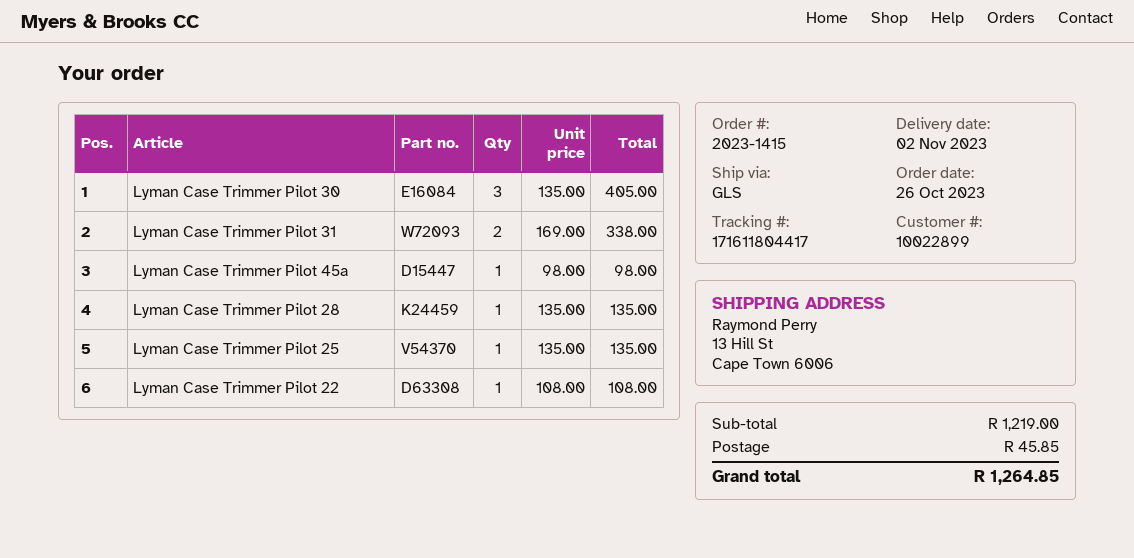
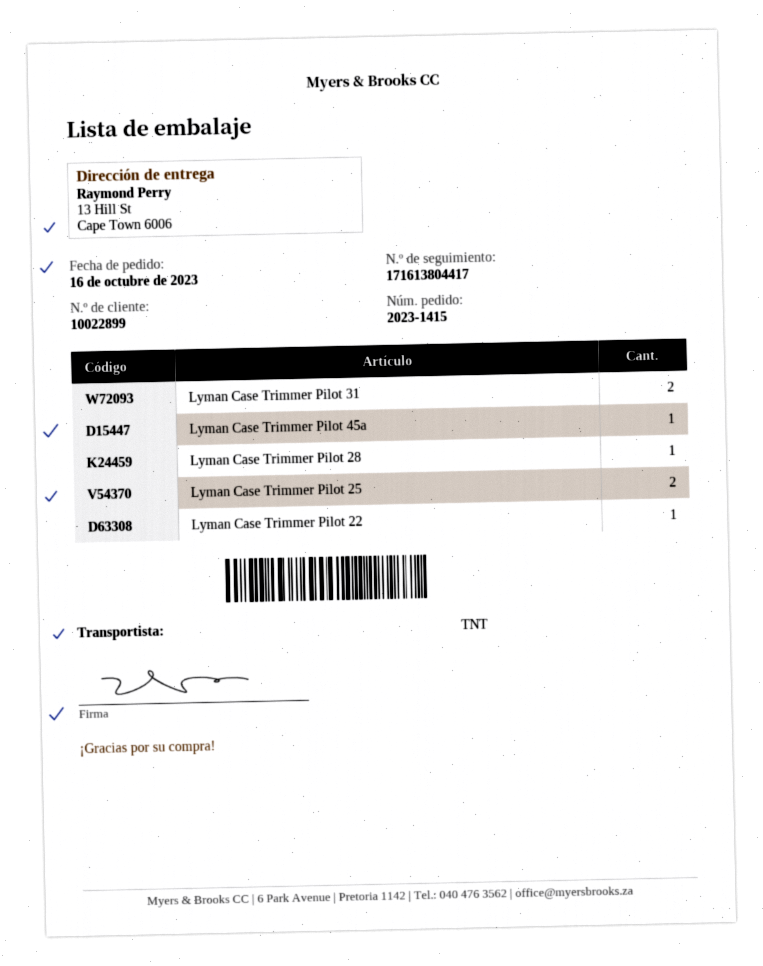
order date: 2023-10-26 -> 2023-10-16
shipping method: GLS -> TNT
tracking number: 171611804417 -> 171613804417
Lyman Case Trimmer Pilot 30: 3 -> none
Lyman Case Trimmer Pilot 25: 1 -> 2

